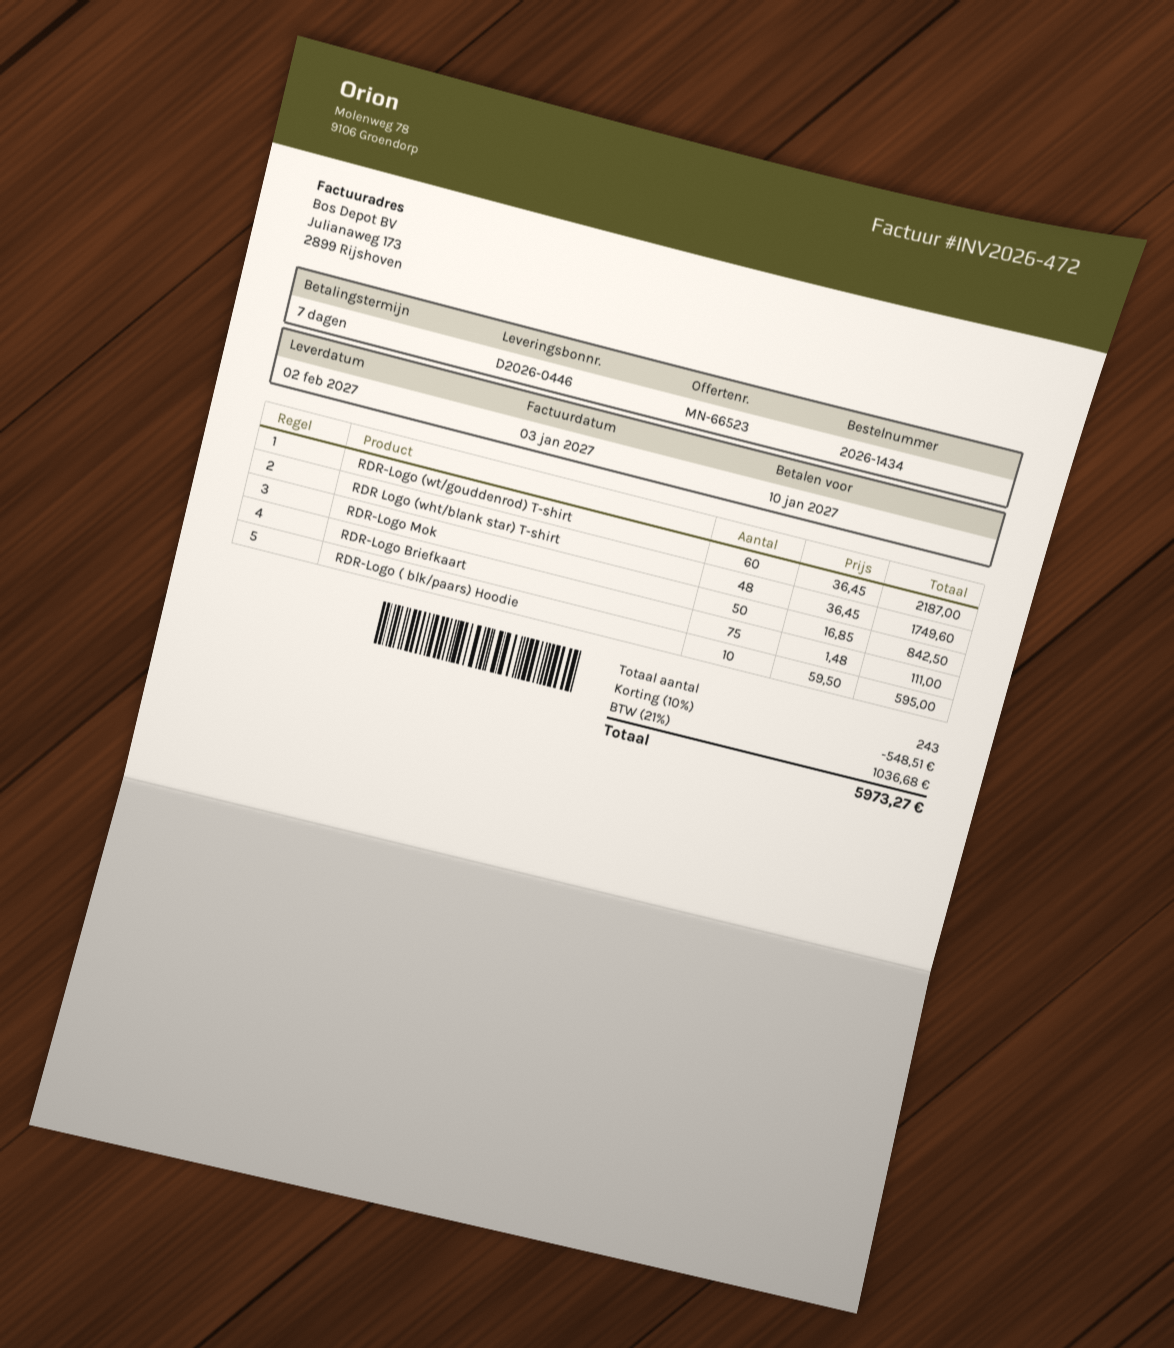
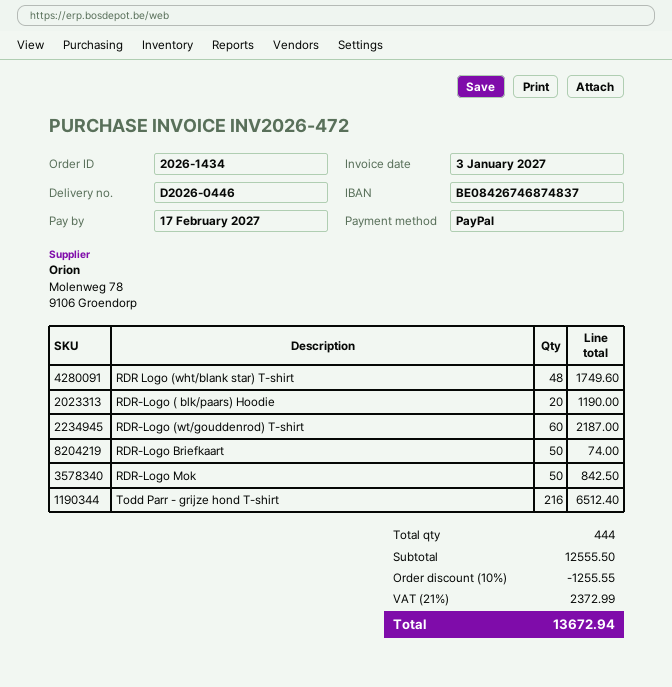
due date: 2027-01-10 -> 2027-02-17
RDR-Logo Briefkaart: 75 for 111.00 -> 50 for 74.00
RDR-Logo ( blk/paars) Hoodie: 10 for 595.00 -> 20 for 1190.00
Todd Parr - grijze hond T-shirt: none -> 216 for 6512.40
total quantity: 243 -> 444
discount: 10% = 548.51 -> 10% = 1255.55
tax: 21% = 1036.68 -> 21% = 2372.99
total: 5973.27 -> 13672.94

